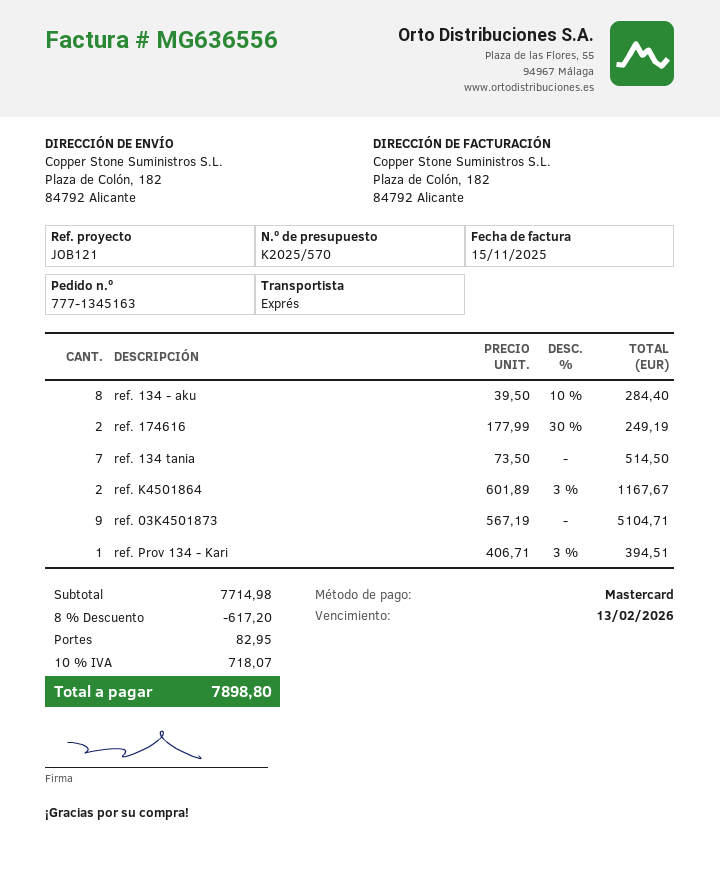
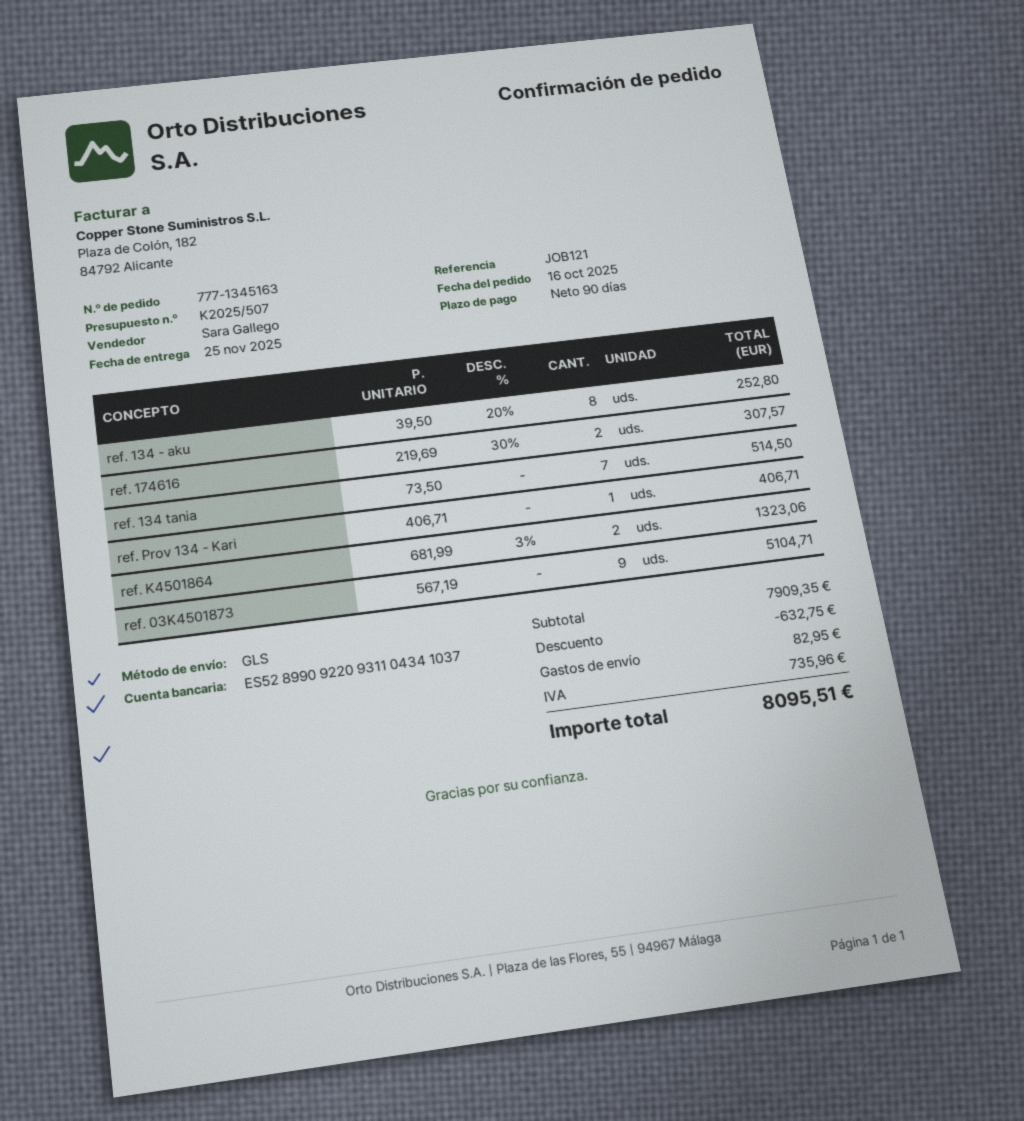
quote number: K2025/570 -> K2025/507
shipping method: express -> GLS
ref. 134 - aku: 8 x 39.50 - 10% = 284.40 -> 8 x 39.50 - 20% = 252.80
ref. 174616: 2 x 177.99 - 30% = 249.19 -> 2 x 219.69 - 30% = 307.57
ref. K4501864: 2 x 601.89 - 3% = 1167.67 -> 2 x 681.99 - 3% = 1323.06
ref. Prov 134 - Kari: 1 x 406.71 - 3% = 394.51 -> 1 x 406.71 = 406.71
subtotal: 7714.98 -> 7909.35
discount: 617.20 -> 632.75
tax: 718.07 -> 735.96
total: 7898.80 -> 8095.51

